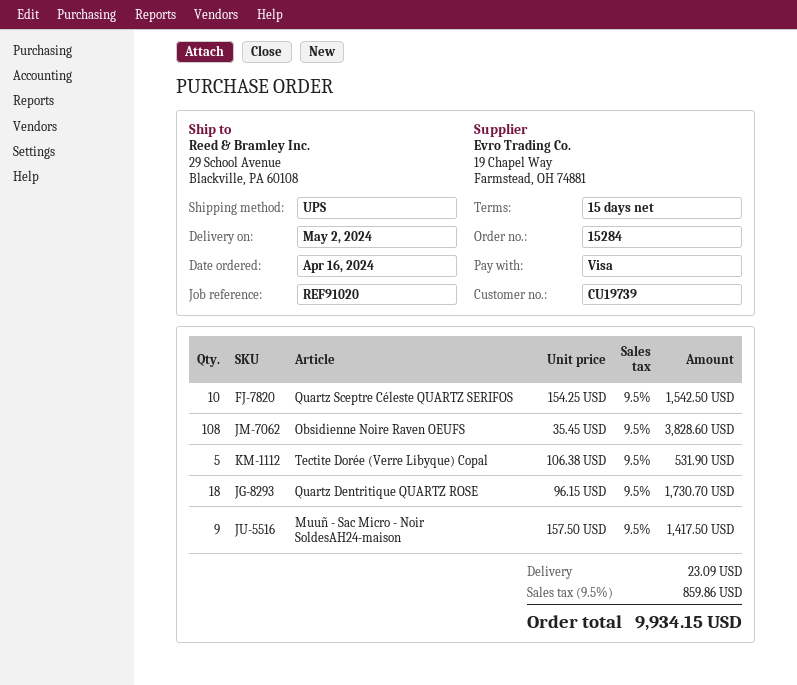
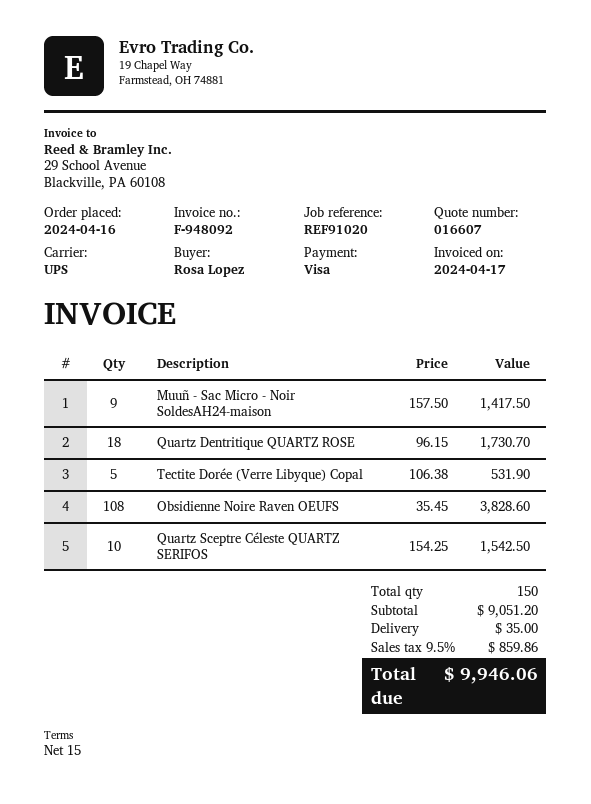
shipping: 23.09 -> 35.00
total: 9934.15 -> 9946.06

